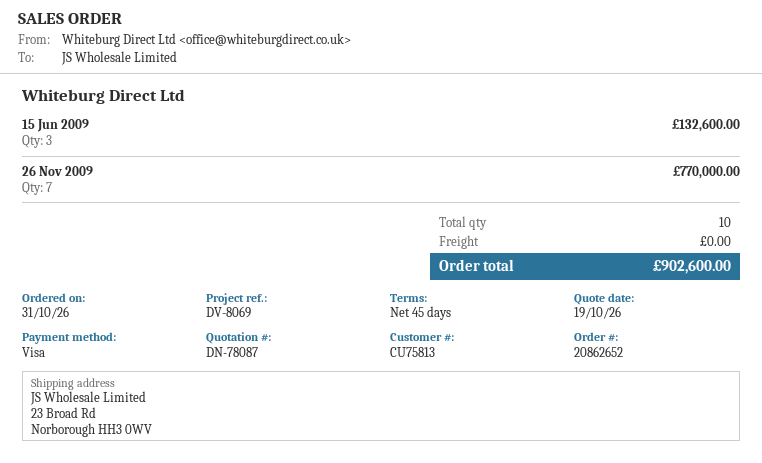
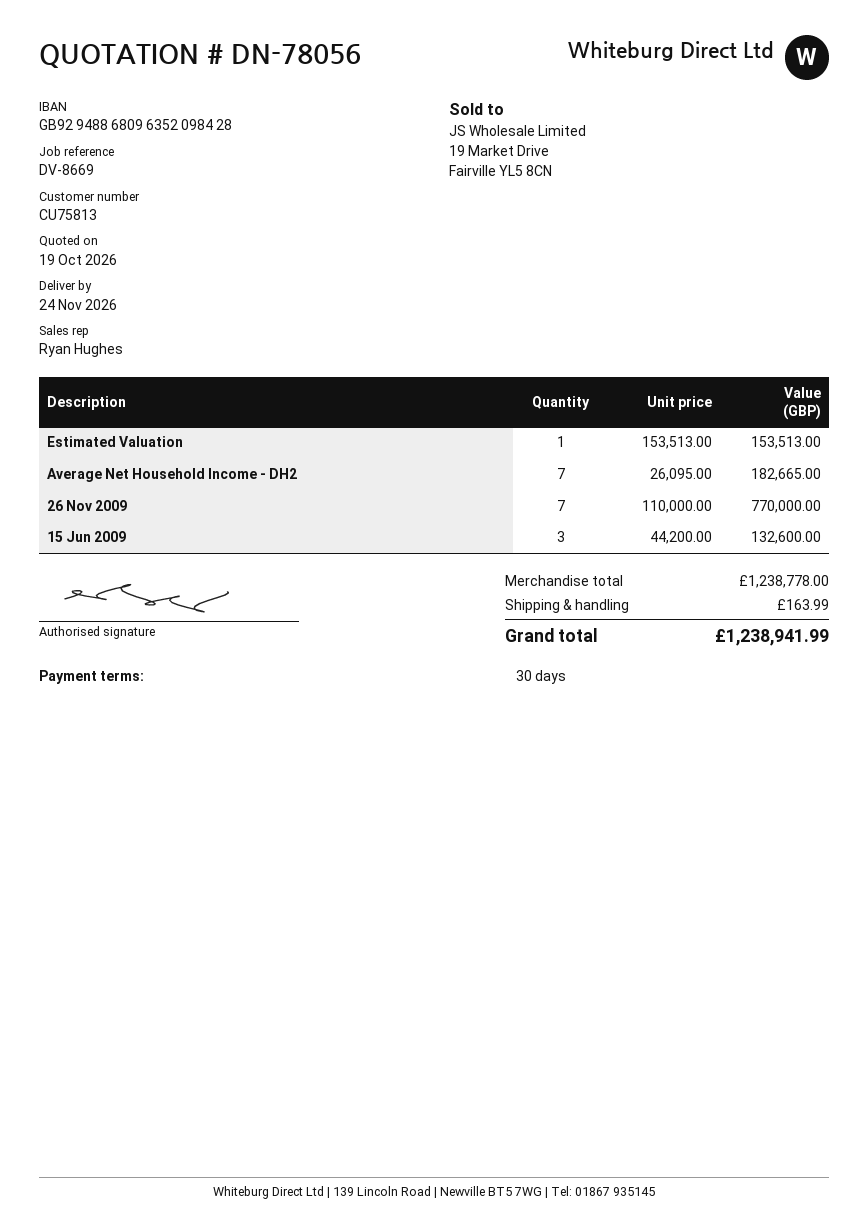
quote number: DN-78087 -> DN-78056
payment terms: 45 days -> 30 days
reference: DV-8069 -> DV-8669
Estimated Valuation: none -> 1 for 153513.00
Average Net Household Income - DH2: none -> 7 for 182665.00
shipping: 0.00 -> 163.99
total: 902600.00 -> 1238941.99

